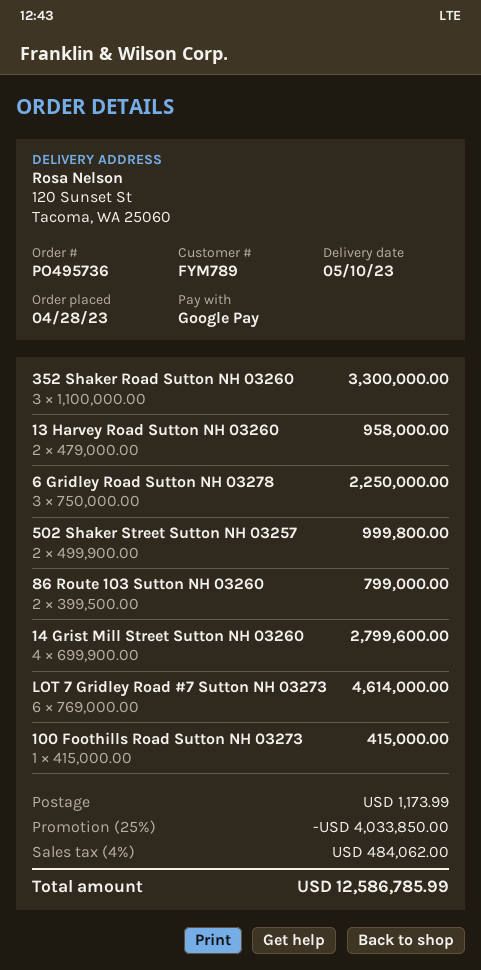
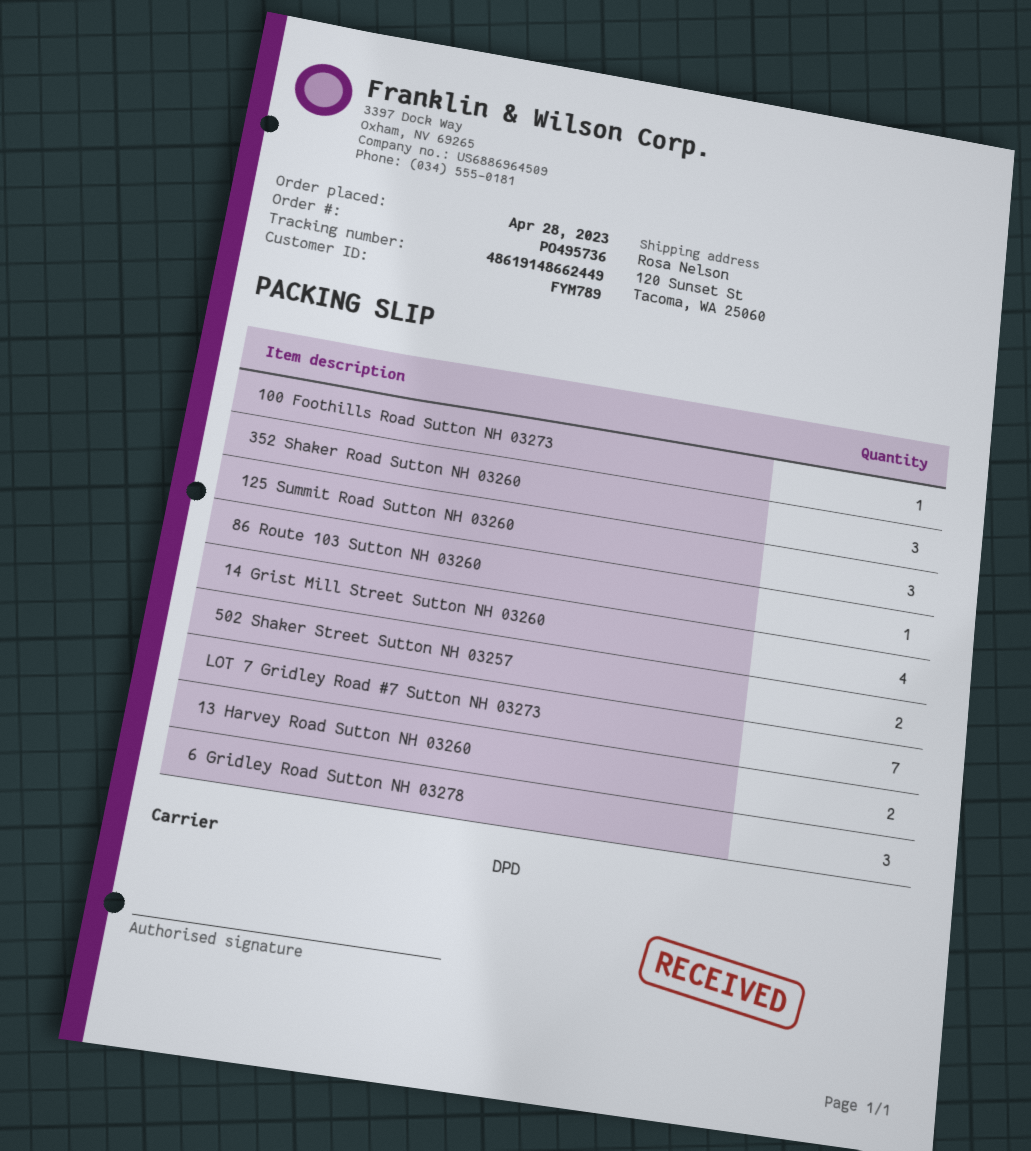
86 Route 103 Sutton NH 03260: 2 -> 1
LOT 7 Gridley Road #7 Sutton NH 03273: 6 -> 7
125 Summit Road Sutton NH 03260: none -> 3

